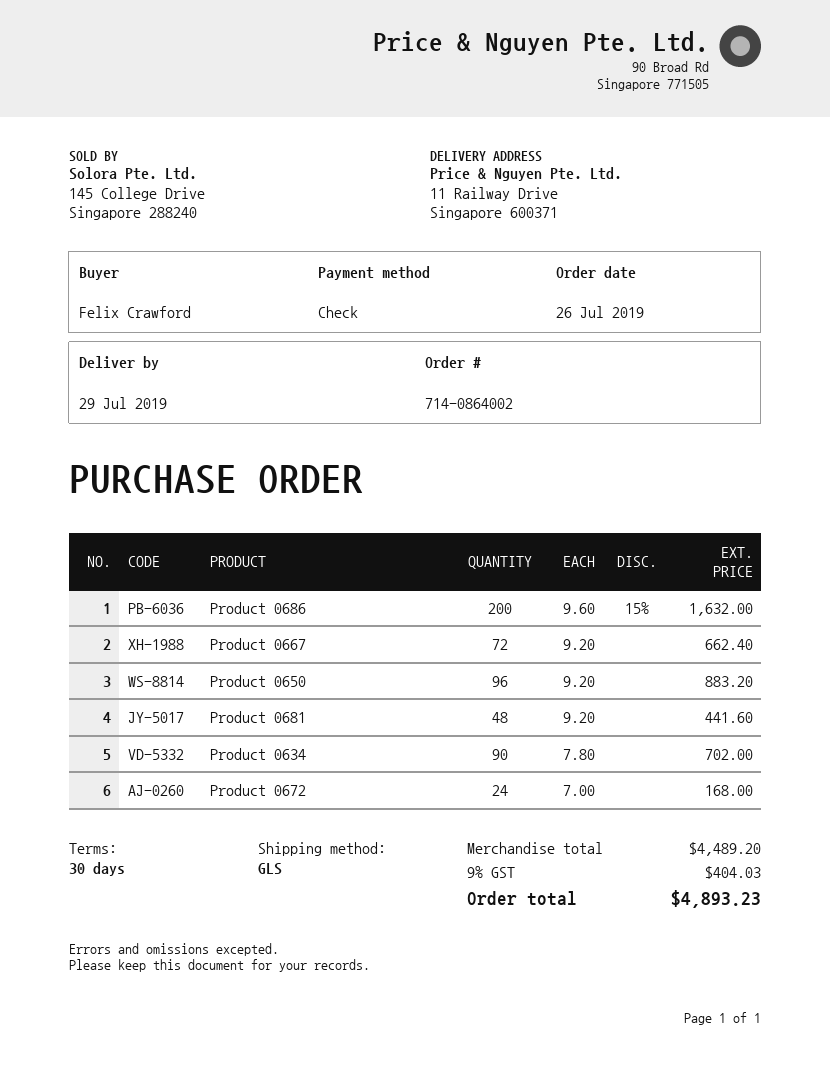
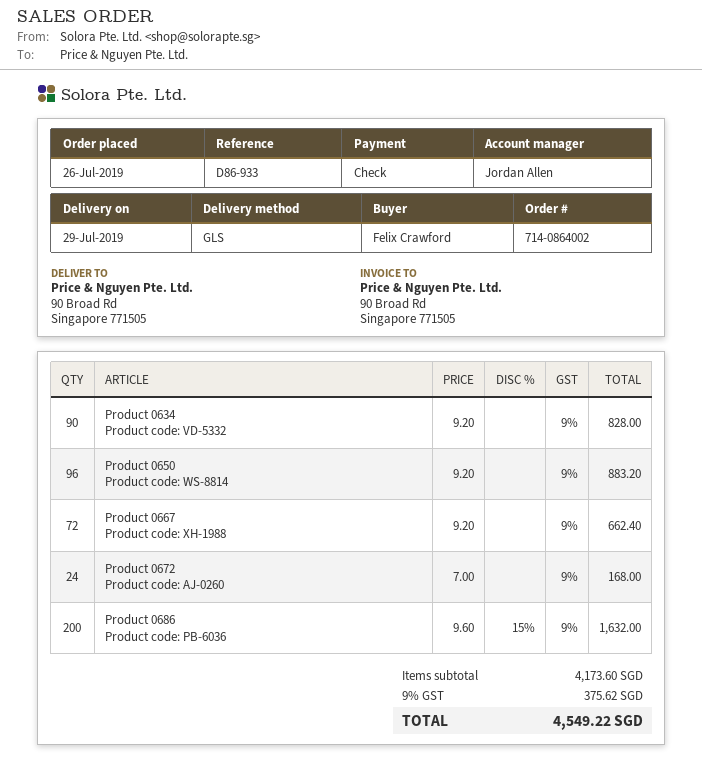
ship to: 11 Railway Drive, Singapore 600371 -> 90 Broad Rd, Singapore 771505
Product 0681: 48 x 9.20 = 441.60 -> none
Product 0634: 90 x 7.80 = 702.00 -> 90 x 9.20 = 828.00
subtotal: 4489.20 -> 4173.60
tax: 9% = 404.03 -> 9% = 375.62
total: 4893.23 -> 4549.22

